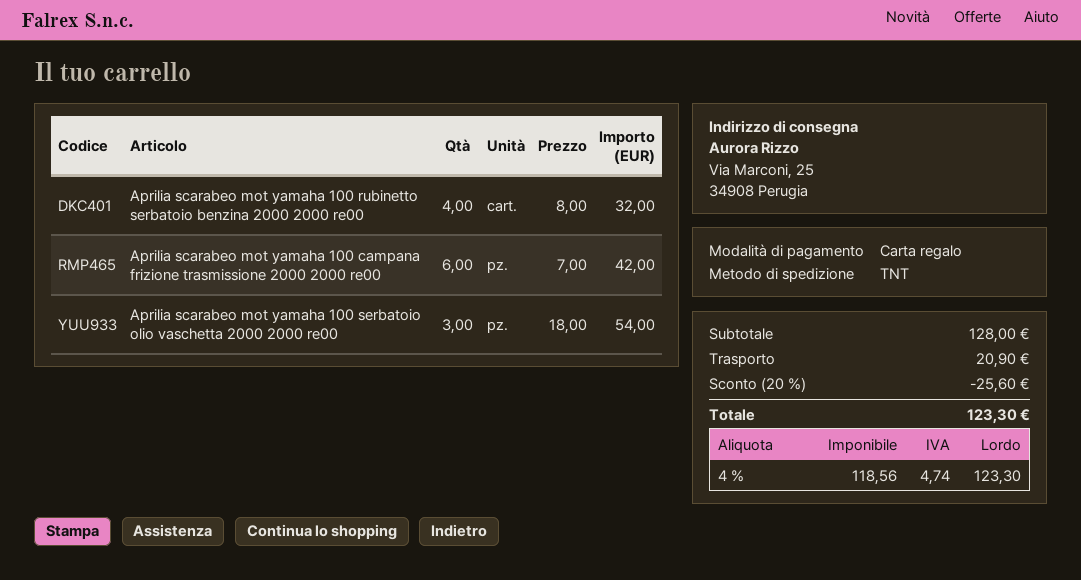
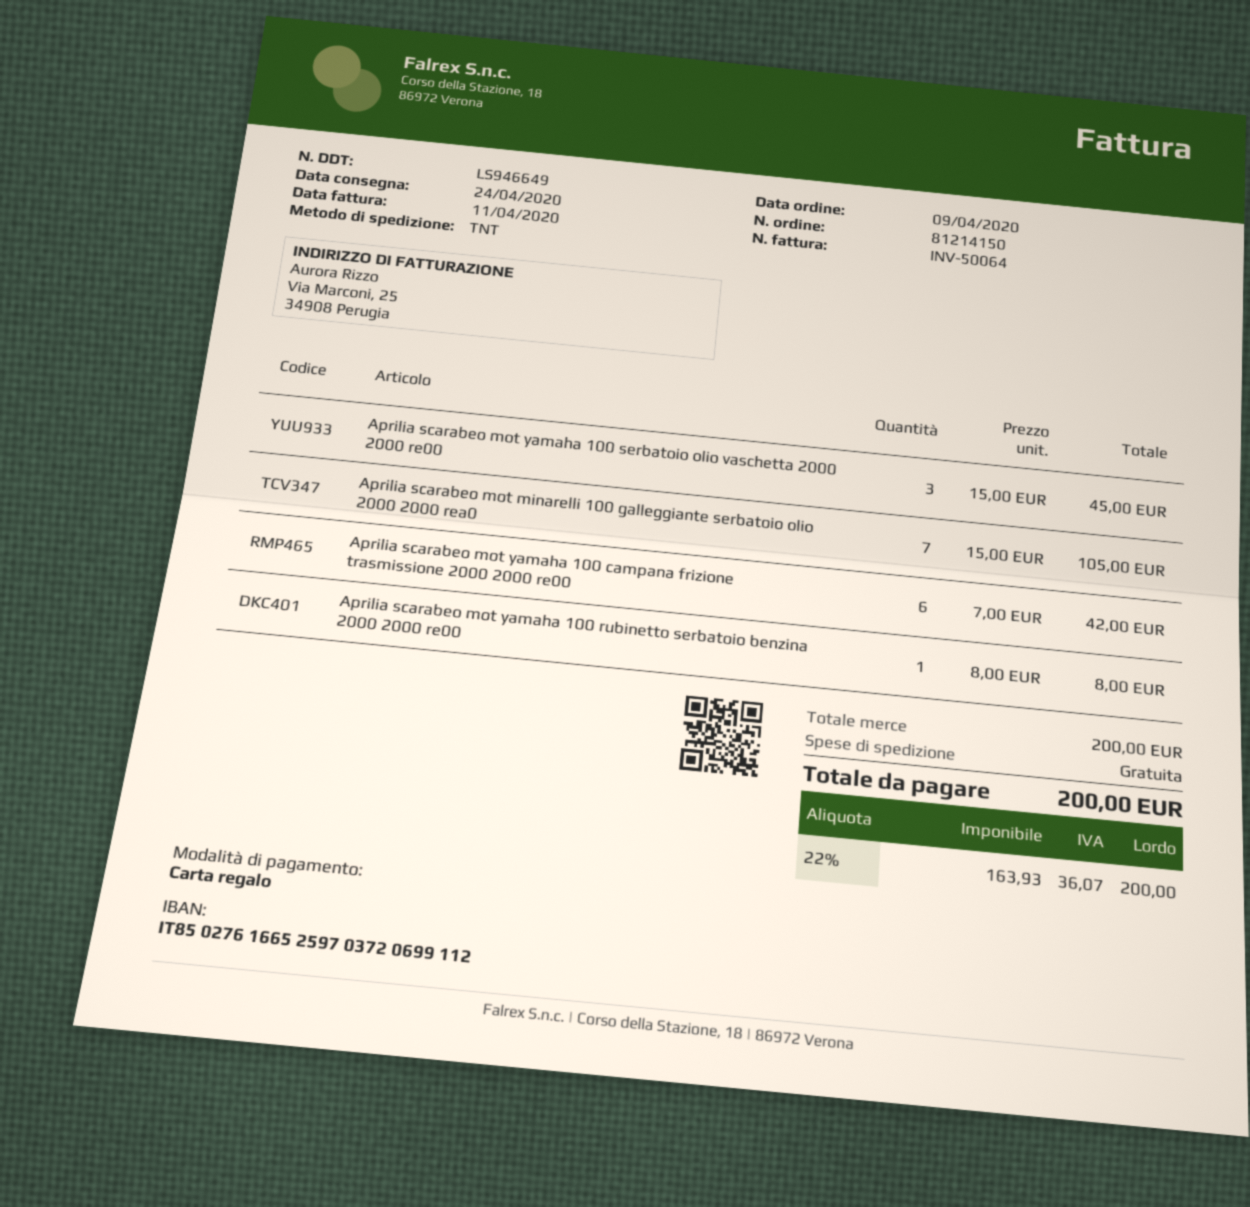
Aprilia scarabeo mot yamaha 100 rubinetto serbatoio benzina 2000 2000 re00: 4 x 8.00 = 32.00 -> 1 x 8.00 = 8.00
Aprilia scarabeo mot yamaha 100 serbatoio olio vaschetta 2000 2000 re00: 3 x 18.00 = 54.00 -> 3 x 15.00 = 45.00
Aprilia scarabeo mot minarelli 100 galleggiante serbatoio olio 2000 2000 rea0: none -> 7 x 15.00 = 105.00
subtotal: 128.00 -> 200.00
discount: 20% = 25.60 -> none
shipping: 20.90 -> 0.00
net: 118.56 -> 163.93
tax: 4% = 4.74 -> 22% = 36.07
total: 123.30 -> 200.00

